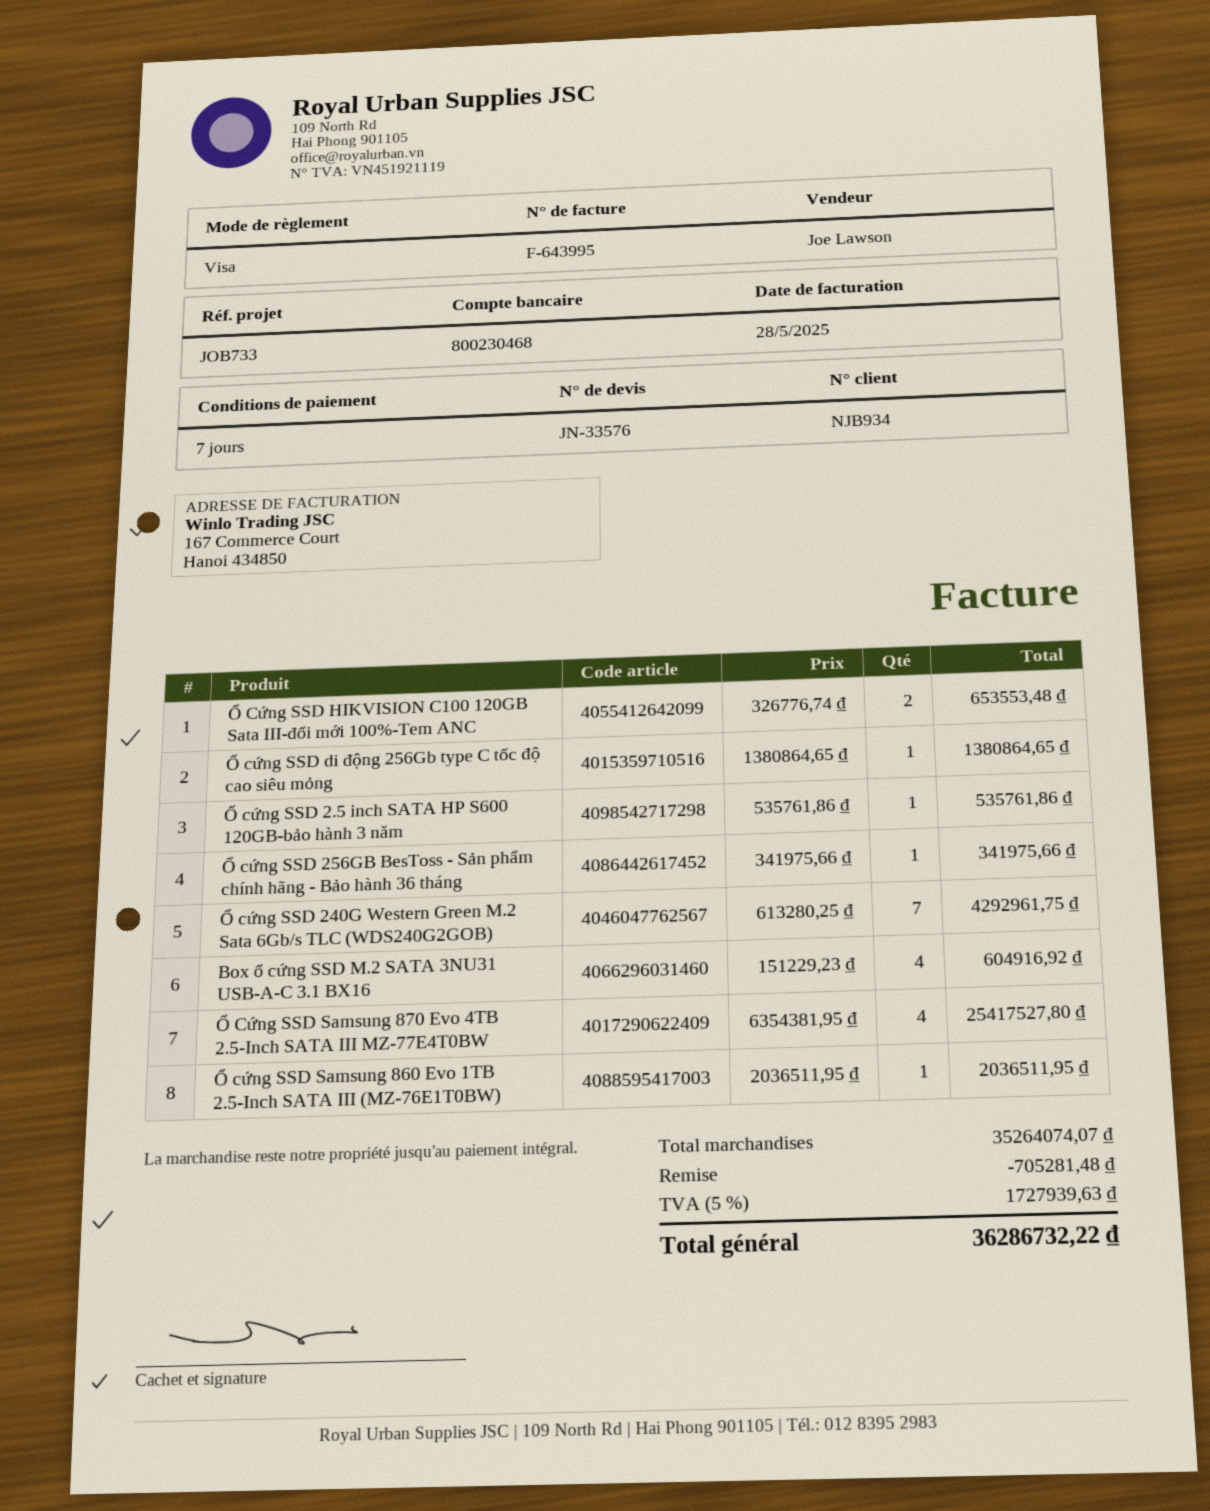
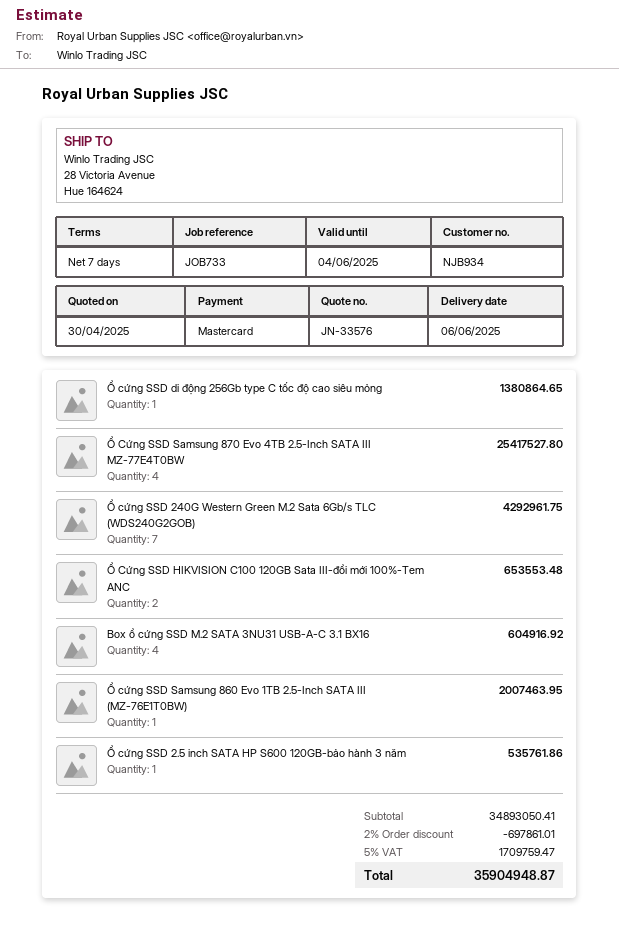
payment method: Visa -> Mastercard
Ổ cứng SSD 256GB BesToss - Sản phẩm chính hãng - Bảo hành 36 tháng: 1 for 341975.66 -> none
Ổ cứng SSD Samsung 860 Evo 1TB 2.5-Inch SATA III (MZ-76E1T0BW): 1 for 2036511.95 -> 1 for 2007463.95
subtotal: 35264074.07 -> 34893050.41
discount: 705281.48 -> 697861.01
tax: 5% = 1727939.63 -> 5% = 1709759.47
total: 36286732.22 -> 35904948.87

